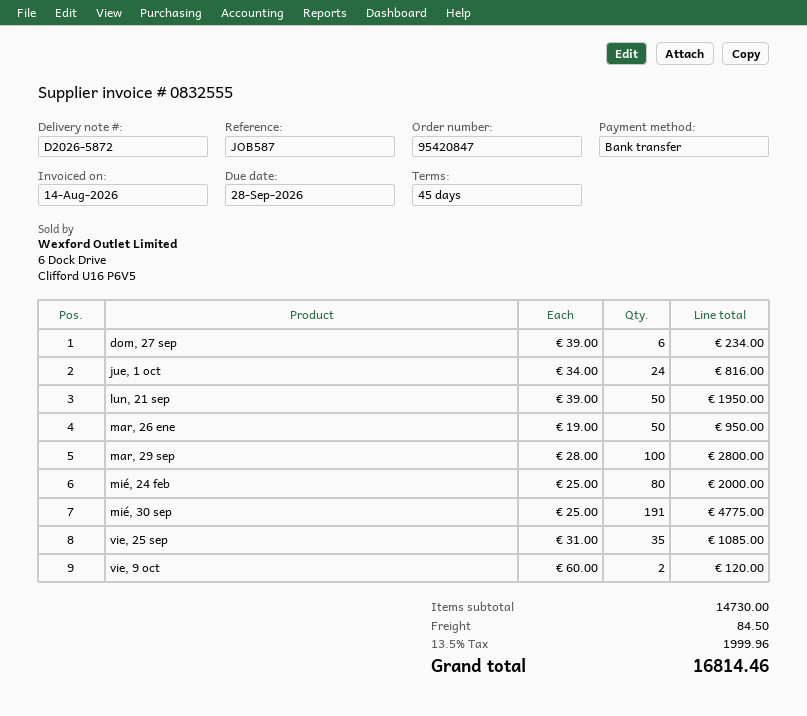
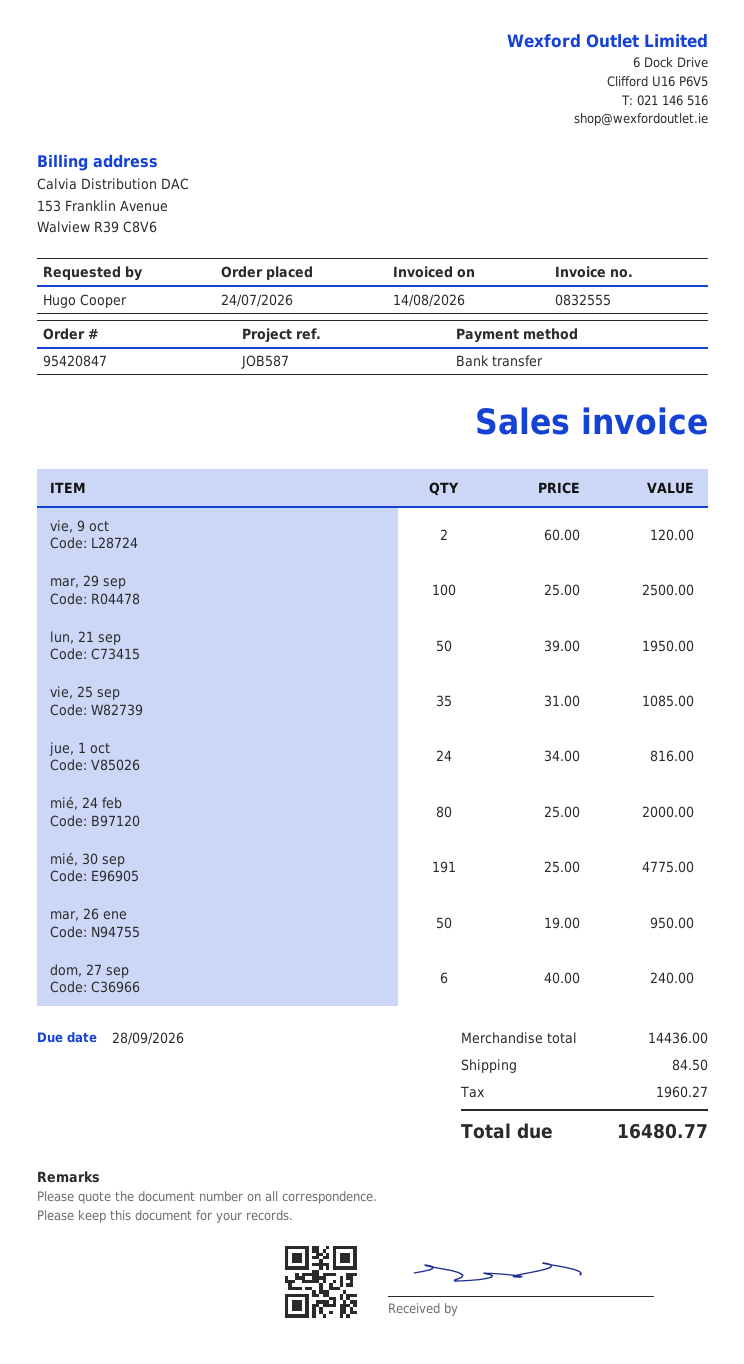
dom, 27 sep: 6 x 39.00 = 234.00 -> 6 x 40.00 = 240.00
mar, 29 sep: 100 x 28.00 = 2800.00 -> 100 x 25.00 = 2500.00
subtotal: 14730.00 -> 14436.00
tax: 1999.96 -> 1960.27
total: 16814.46 -> 16480.77

